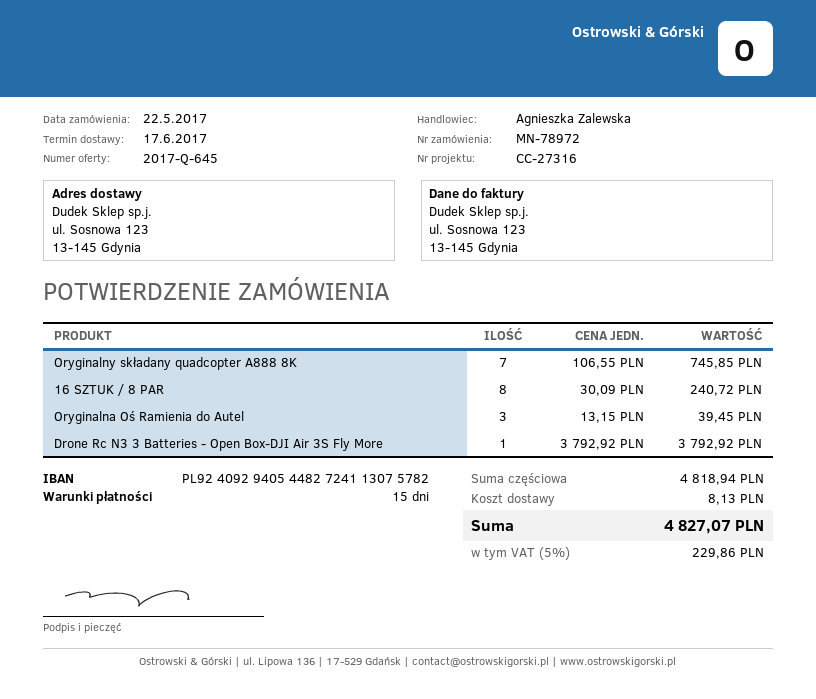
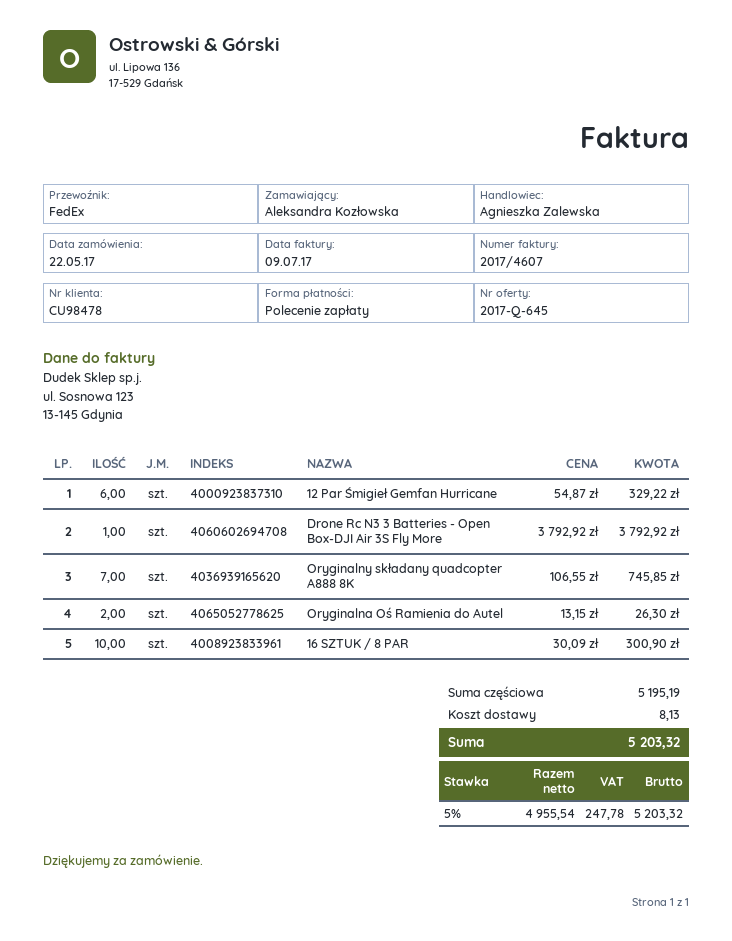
16 SZTUK / 8 PAR: 8 x 30.09 = 240.72 -> 10 x 30.09 = 300.90
Oryginalna Oś Ramienia do Autel: 3 x 13.15 = 39.45 -> 2 x 13.15 = 26.30
12 Par Śmigieł Gemfan Hurricane: none -> 6 x 54.87 = 329.22
subtotal: 4818.94 -> 5195.19
tax: 5% = 229.86 -> 5% = 247.78
total: 4827.07 -> 5203.32

